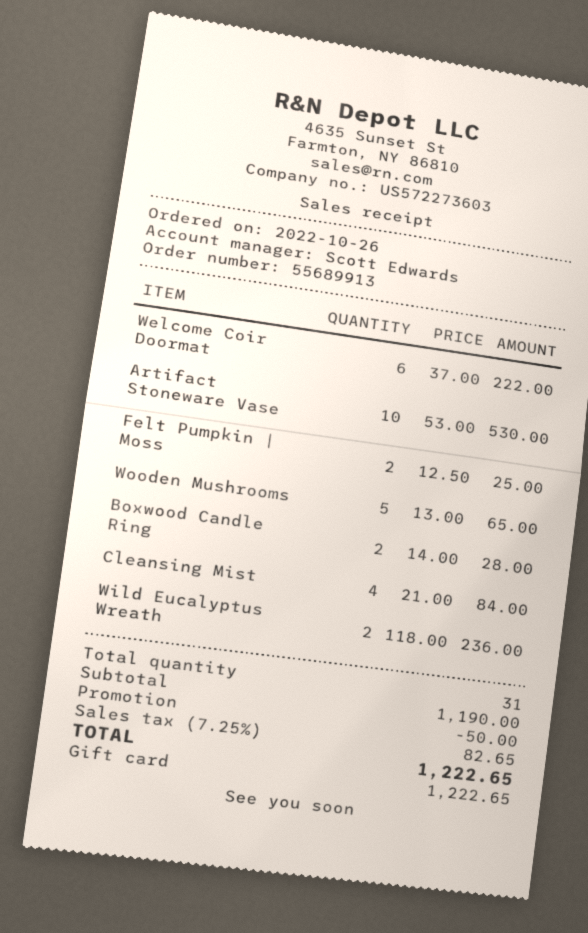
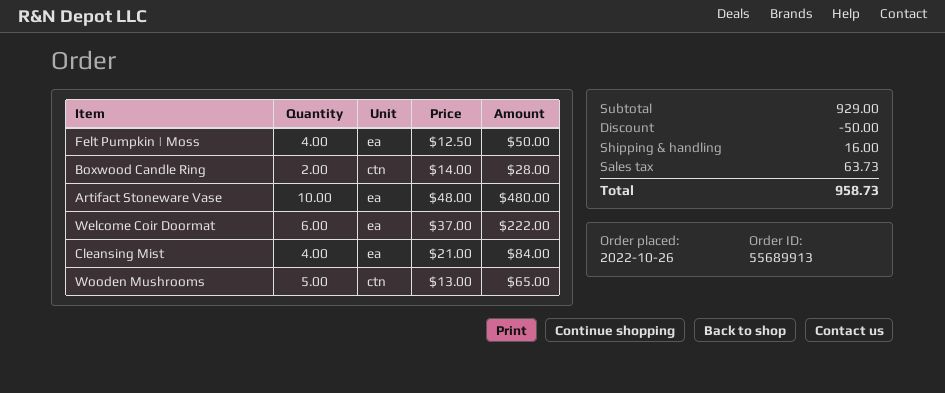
Artifact Stoneware Vase: 10 x 53.00 = 530.00 -> 10 x 48.00 = 480.00
Felt Pumpkin | Moss: 2 x 12.50 = 25.00 -> 4 x 12.50 = 50.00
Wild Eucalyptus Wreath: 2 x 118.00 = 236.00 -> none
subtotal: 1190.00 -> 929.00
shipping: none -> 16.00
tax: 82.65 -> 63.73
total: 1222.65 -> 958.73

